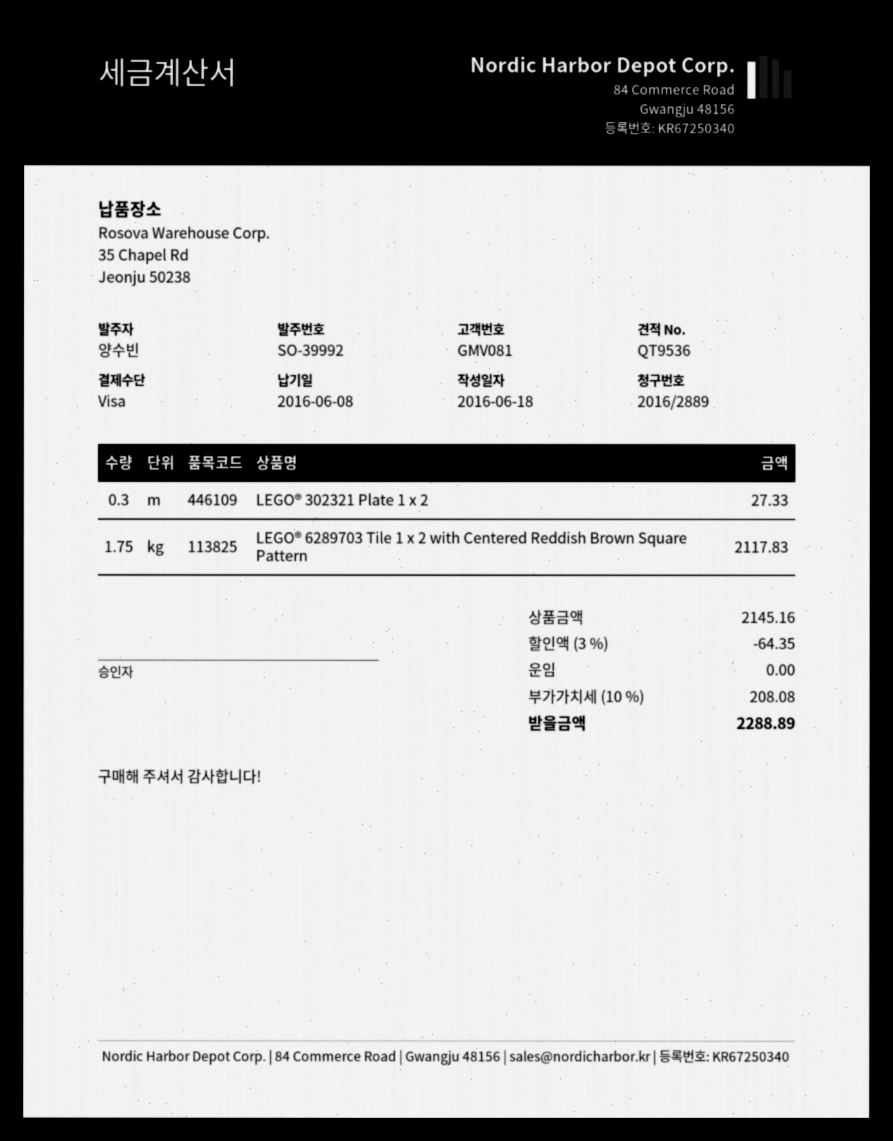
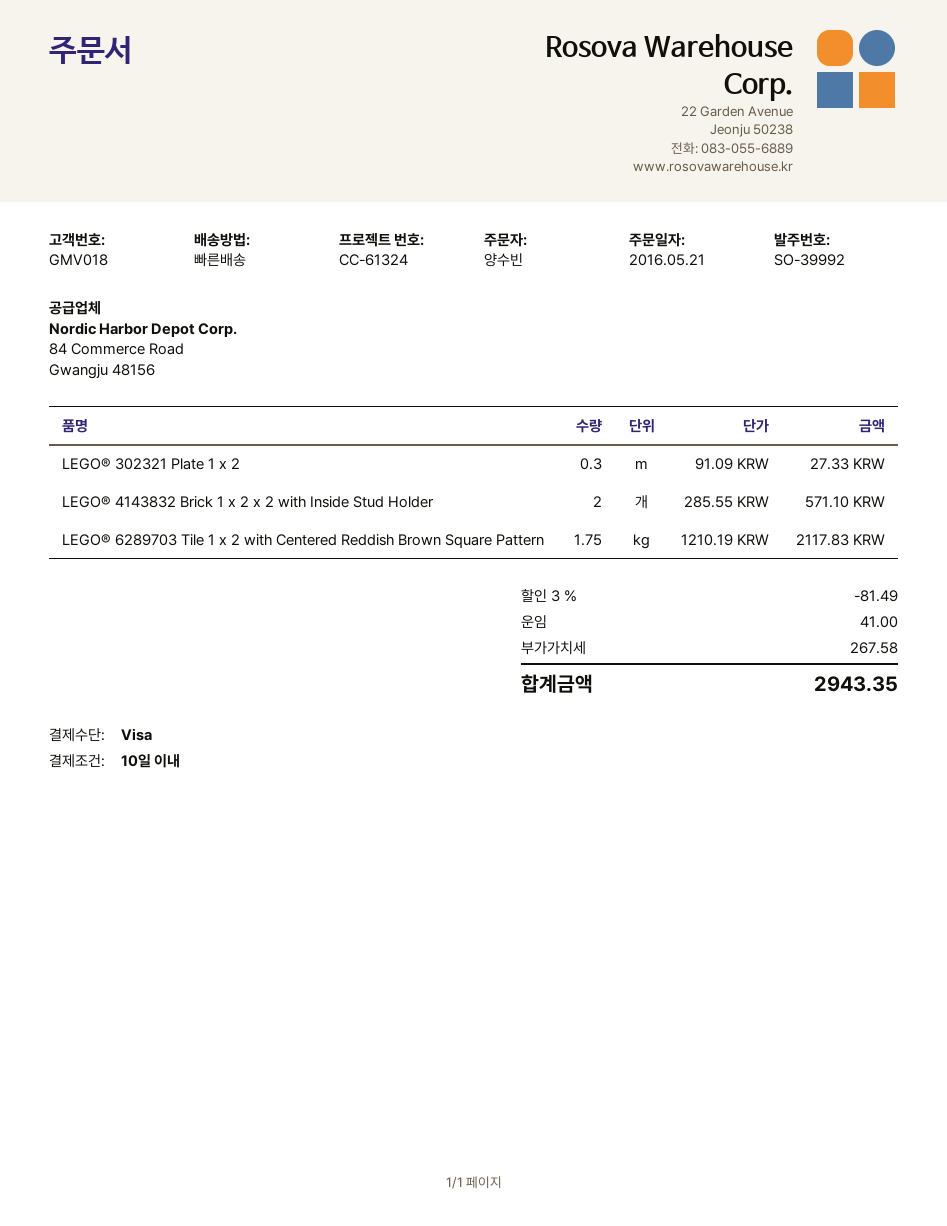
customer number: GMV081 -> GMV018
LEGO® 4143832 Brick 1 x 2 x 2 with Inside Stud Holder: none -> 2 for 571.10
discount: 3% = 64.35 -> 3% = 81.49
shipping: 0.00 -> 41.00
tax: 208.08 -> 267.58
total: 2288.89 -> 2943.35

